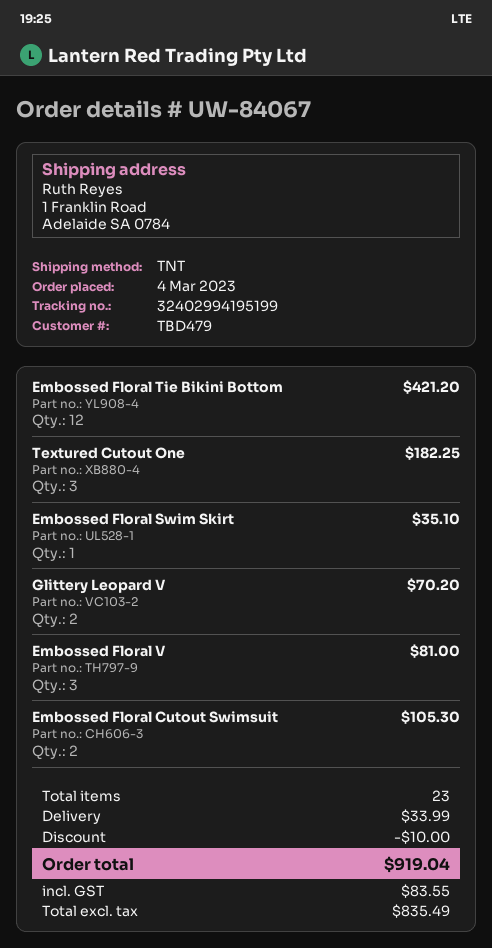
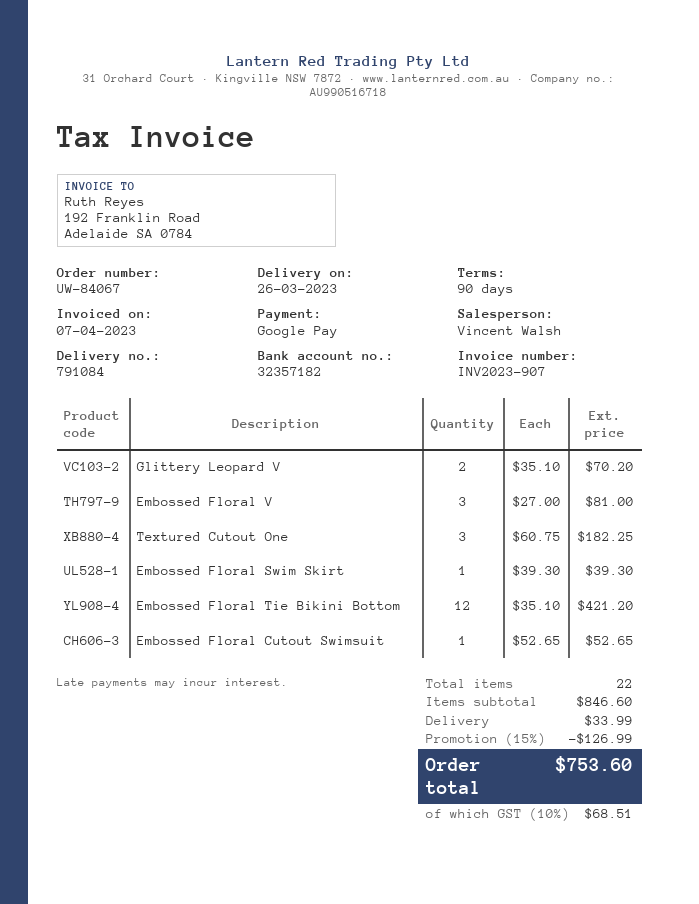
Embossed Floral Swim Skirt: 1 for 35.10 -> 1 for 39.30
Embossed Floral Cutout Swimsuit: 2 for 105.30 -> 1 for 52.65
total quantity: 23 -> 22
discount: 10.00 -> 126.99
tax: 83.55 -> 68.51
total: 919.04 -> 753.60

